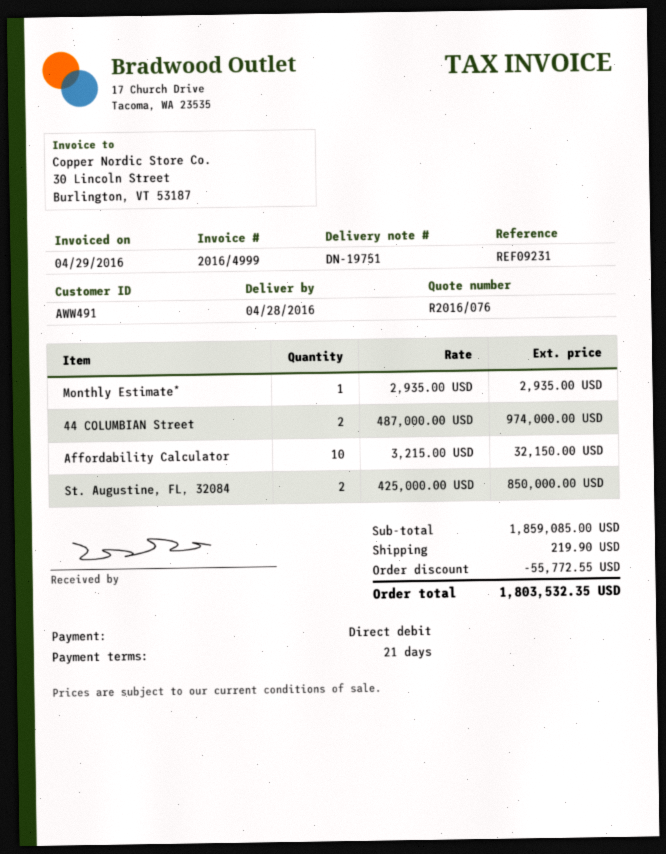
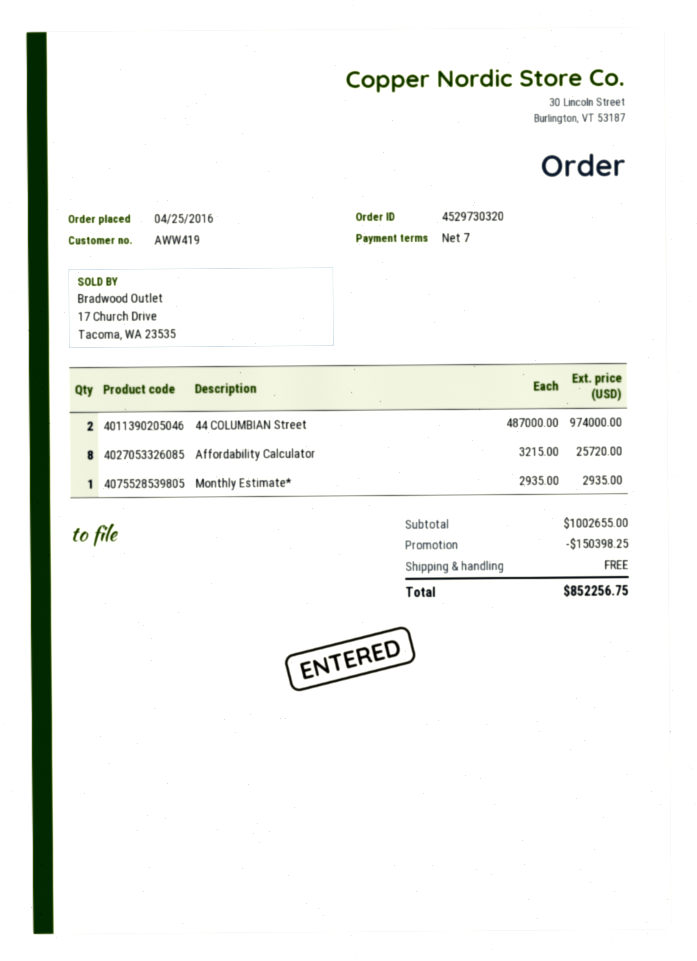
payment terms: 21 days -> 7 days
customer number: AWW491 -> AWW419
Affordability Calculator: 10 x 3215.00 = 32150.00 -> 8 x 3215.00 = 25720.00
St. Augustine, FL, 32084: 2 x 425000.00 = 850000.00 -> none
subtotal: 1859085.00 -> 1002655.00
discount: 55772.55 -> 150398.25
shipping: 219.90 -> 0.00
total: 1803532.35 -> 852256.75

